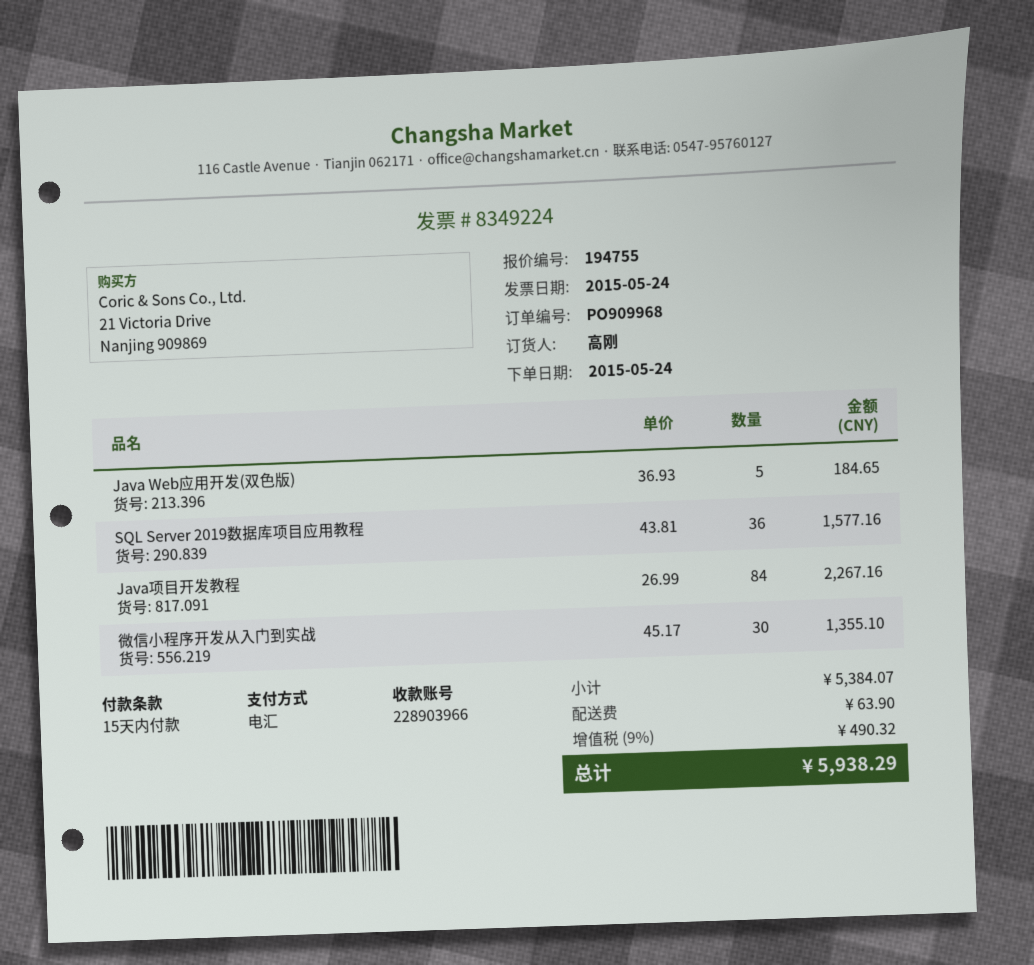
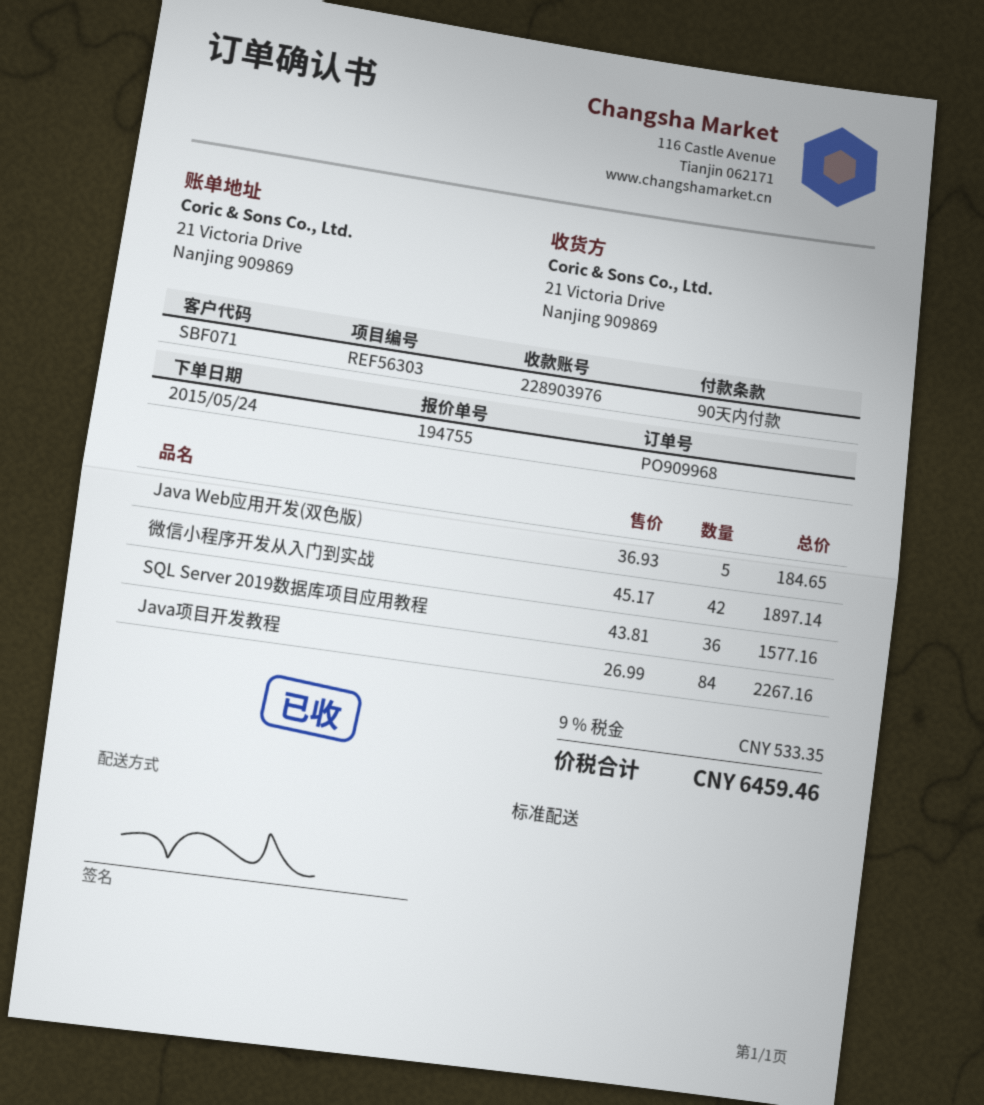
payment terms: 15 days -> 90 days
bank account: 228903966 -> 228903976
微信小程序开发从入门到实战: 30 x 45.17 = 1355.10 -> 42 x 45.17 = 1897.14
shipping: 63.90 -> none
tax: 9% = 490.32 -> 9% = 533.35
total: 5938.29 -> 6459.46

